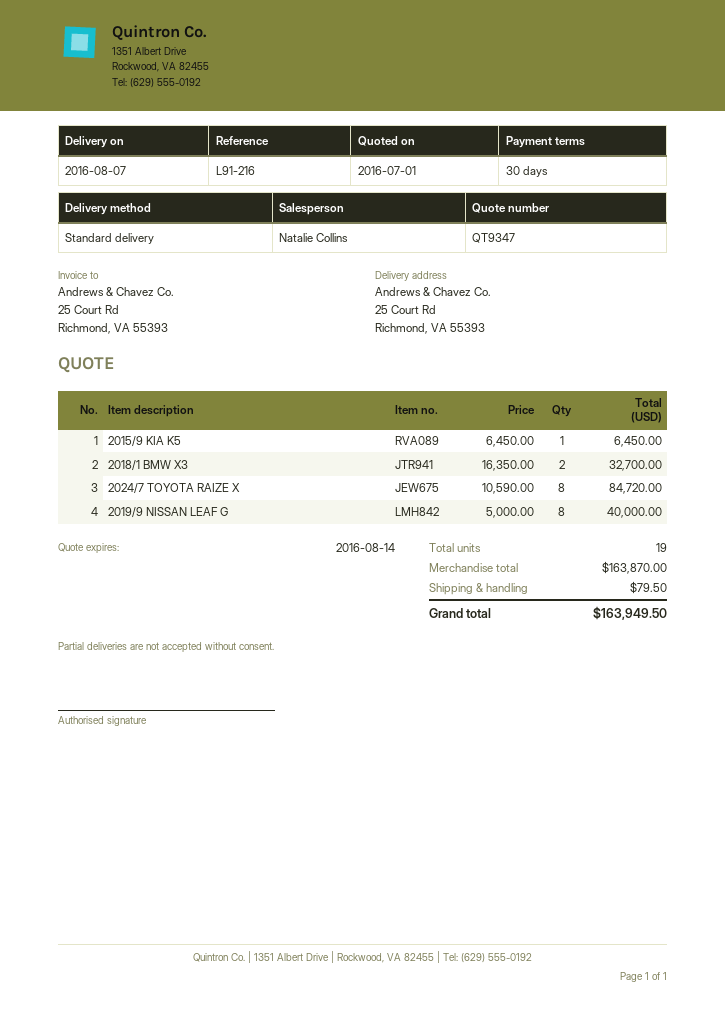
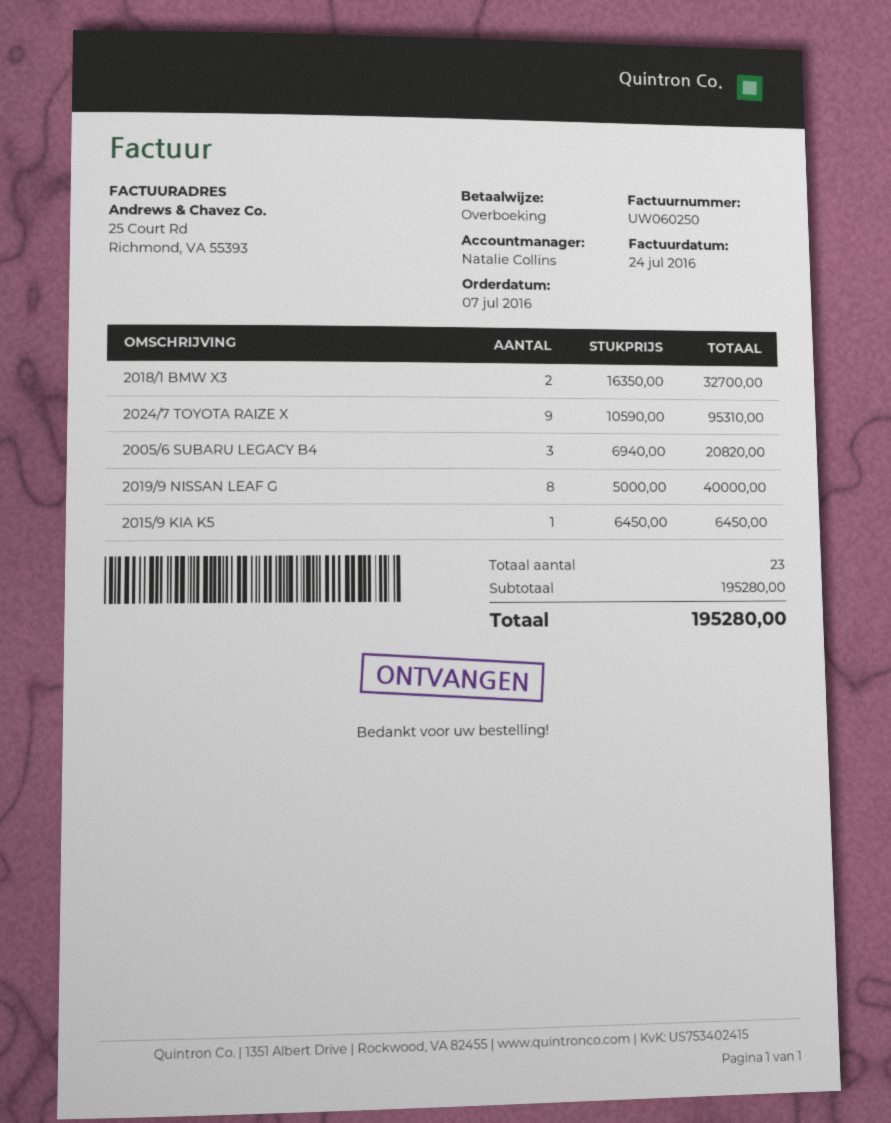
2024/7 TOYOTA RAIZE X: 8 x 10590.00 = 84720.00 -> 9 x 10590.00 = 95310.00
2005/6 SUBARU LEGACY B4: none -> 3 x 6940.00 = 20820.00
total quantity: 19 -> 23
subtotal: 163870.00 -> 195280.00
shipping: 79.50 -> none
total: 163949.50 -> 195280.00

